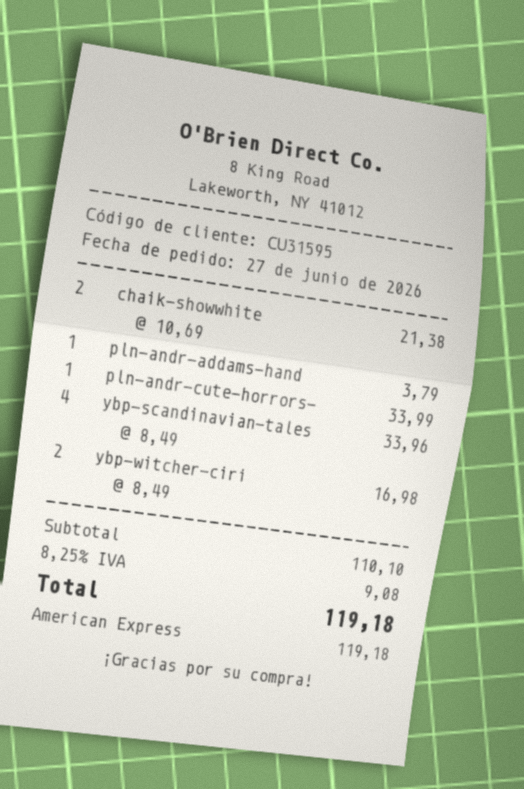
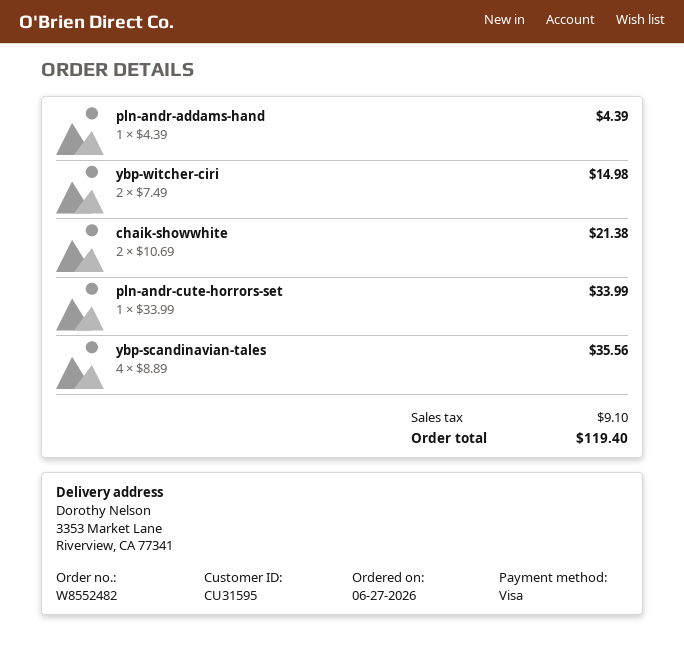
payment method: American Express -> Visa
pln-andr-addams-hand: 1 x 3.79 = 3.79 -> 1 x 4.39 = 4.39
ybp-scandinavian-tales: 4 x 8.49 = 33.96 -> 4 x 8.89 = 35.56
ybp-witcher-ciri: 2 x 8.49 = 16.98 -> 2 x 7.49 = 14.98
tax: 9.08 -> 9.10
total: 119.18 -> 119.40

